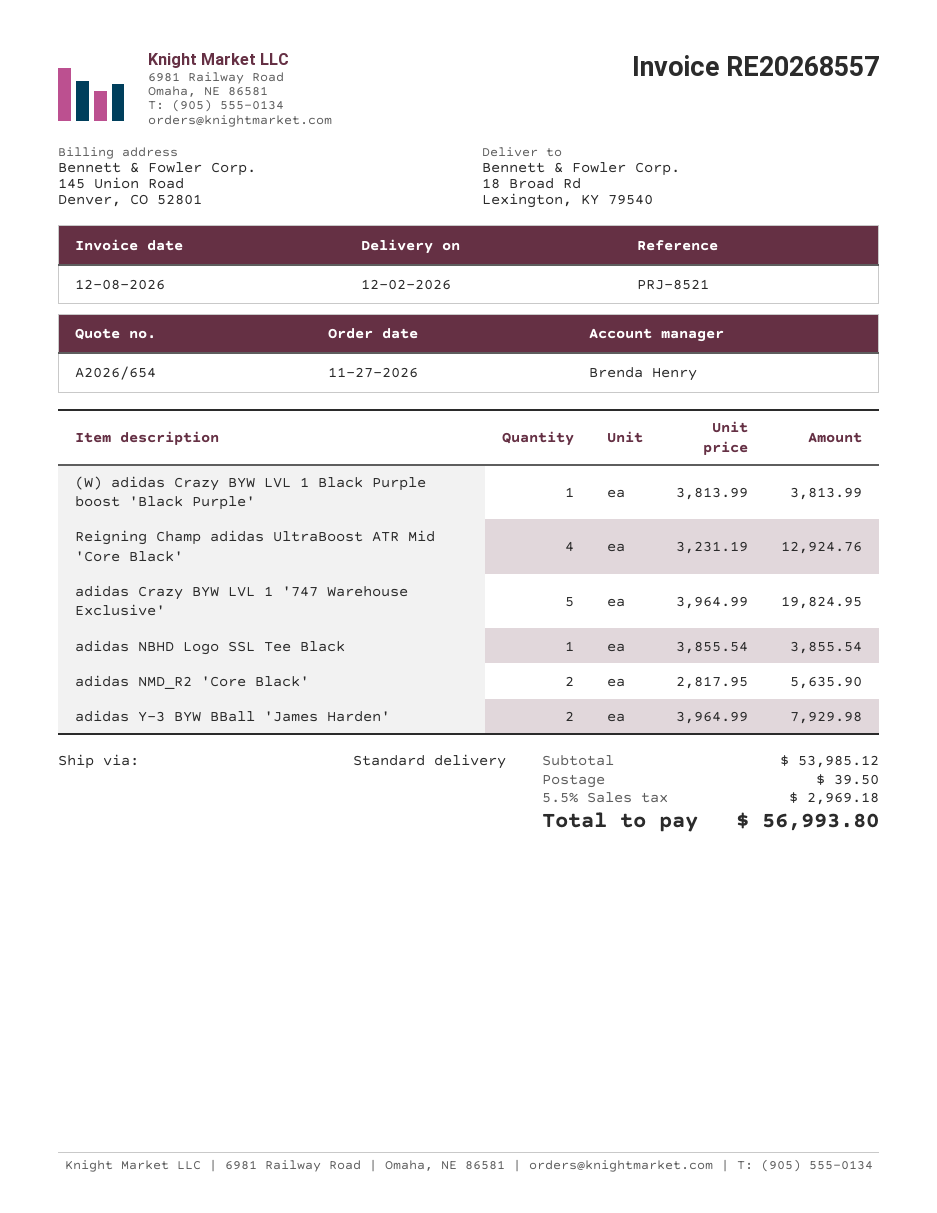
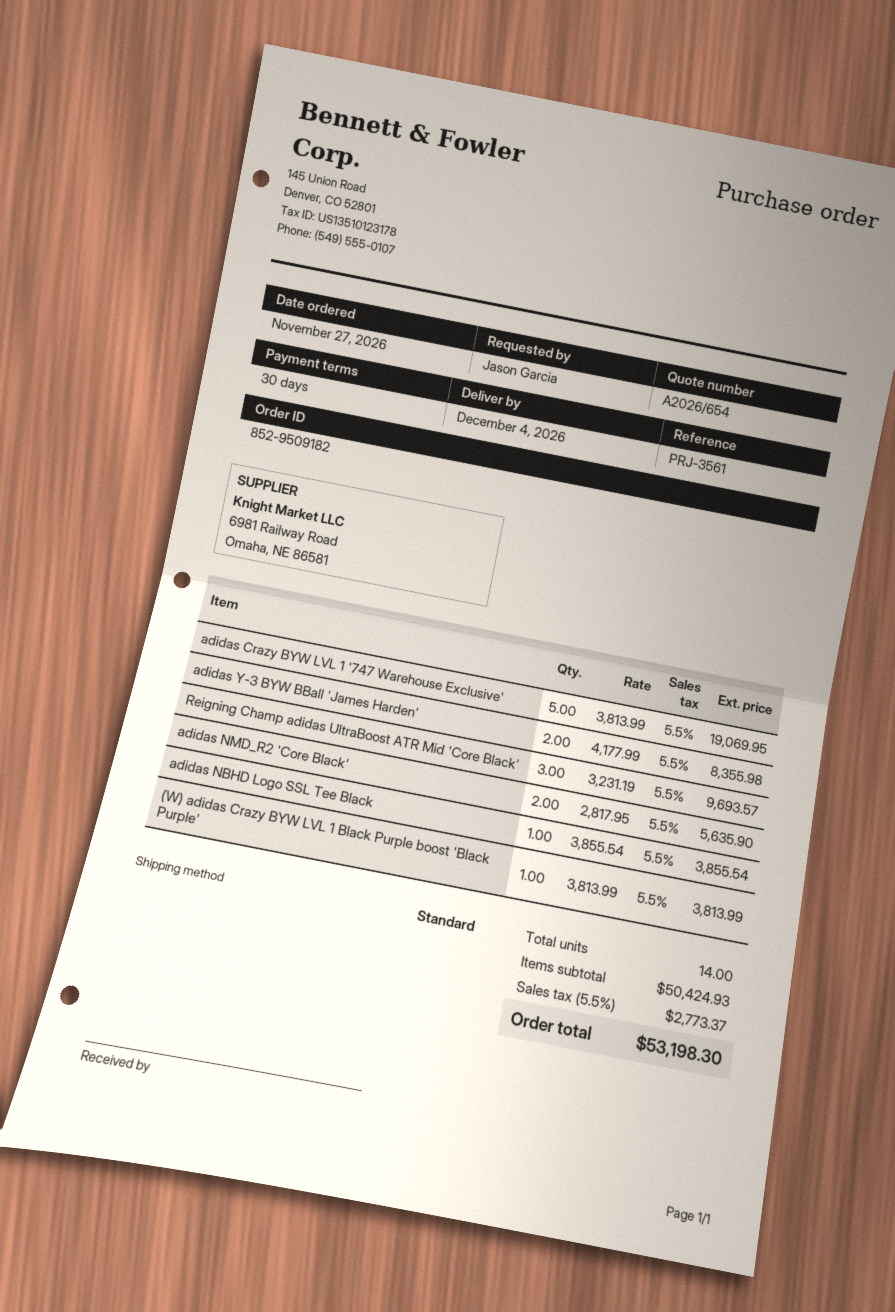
delivery date: 2026-12-02 -> 2026-12-04
reference: PRJ-8521 -> PRJ-3561
Reigning Champ adidas UltraBoost ATR Mid 'Core Black': 4 x 3231.19 = 12924.76 -> 3 x 3231.19 = 9693.57
adidas Crazy BYW LVL 1 '747 Warehouse Exclusive': 5 x 3964.99 = 19824.95 -> 5 x 3813.99 = 19069.95
adidas Y-3 BYW BBall 'James Harden': 2 x 3964.99 = 7929.98 -> 2 x 4177.99 = 8355.98
subtotal: 53985.12 -> 50424.93
shipping: 39.50 -> none
tax: 5.5% = 2969.18 -> 5.5% = 2773.37
total: 56993.80 -> 53198.30

